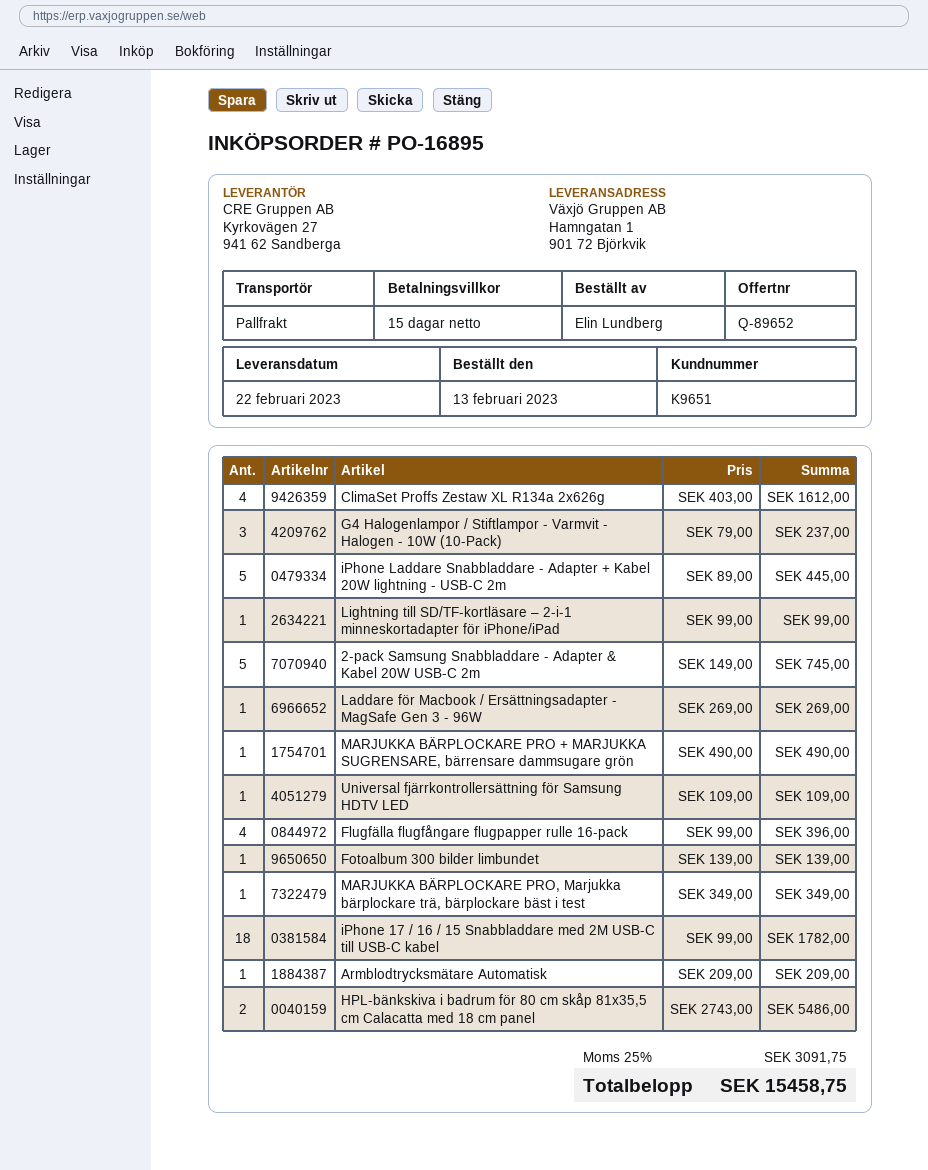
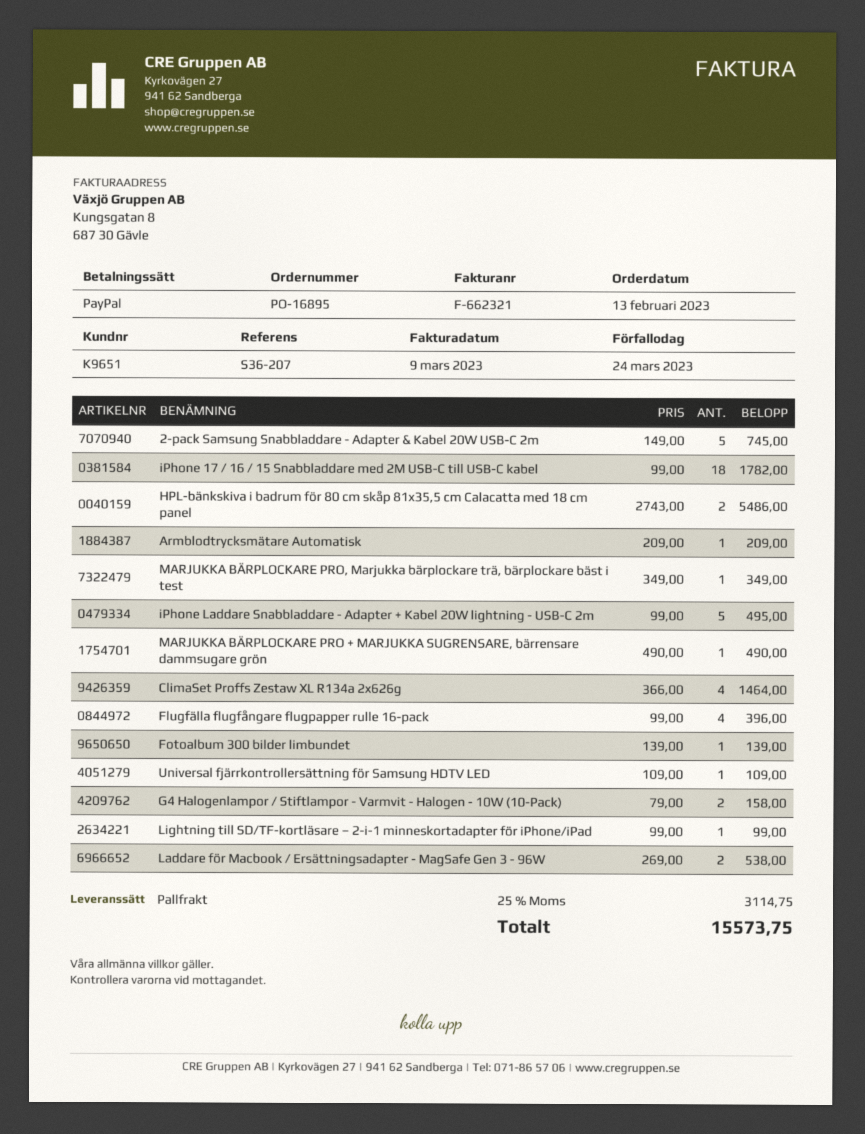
ClimaSet Proffs Zestaw XL R134a 2x626g: 4 x 403.00 = 1612.00 -> 4 x 366.00 = 1464.00
G4 Halogenlampor / Stiftlampor - Varmvit - Halogen - 10W (10-Pack): 3 x 79.00 = 237.00 -> 2 x 79.00 = 158.00
iPhone Laddare Snabbladdare - Adapter + Kabel 20W lightning - USB-C 2m: 5 x 89.00 = 445.00 -> 5 x 99.00 = 495.00
Laddare för Macbook / Ersättningsadapter - MagSafe Gen 3 - 96W: 1 x 269.00 = 269.00 -> 2 x 269.00 = 538.00
tax: 25% = 3091.75 -> 25% = 3114.75
total: 15458.75 -> 15573.75

